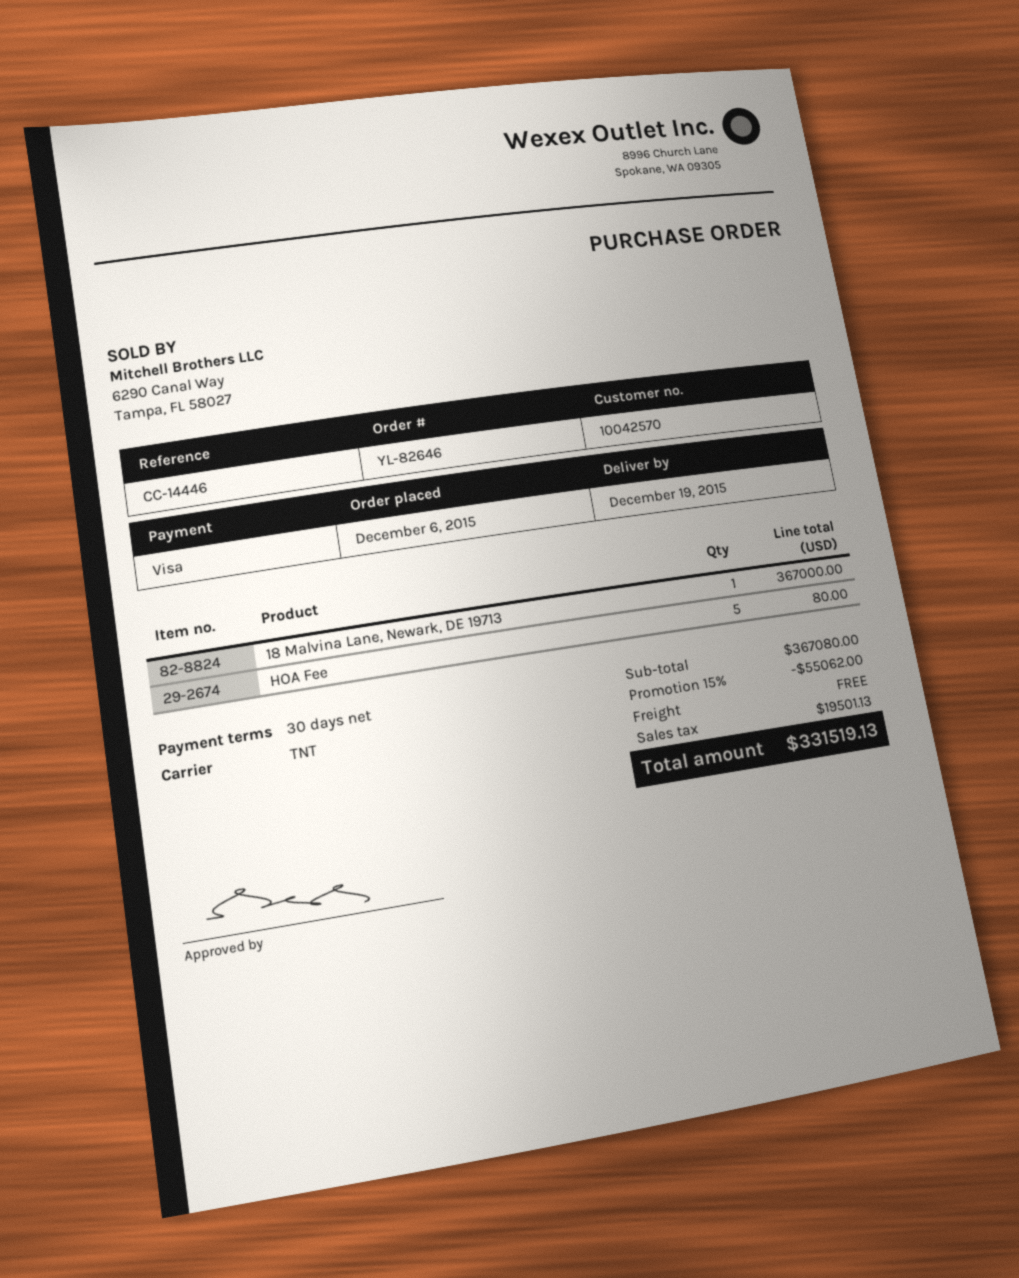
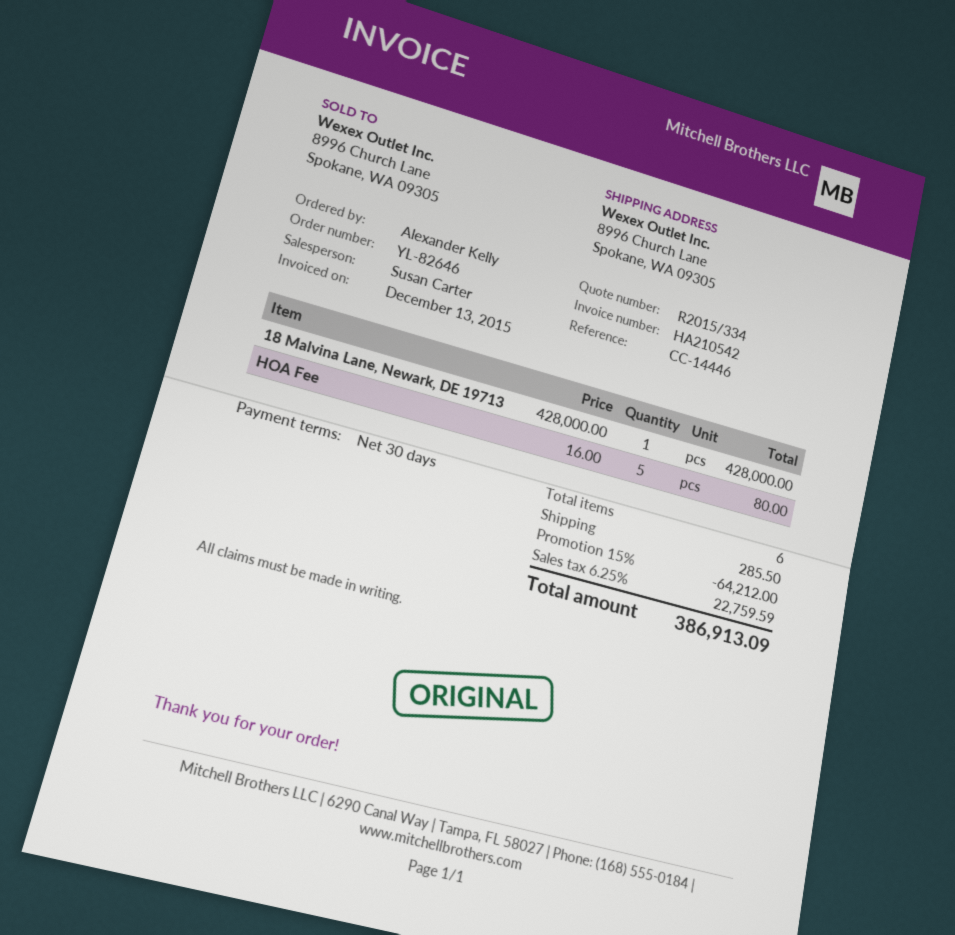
18 Malvina Lane, Newark, DE 19713: 1 for 367000.00 -> 1 for 428000.00
discount: 15% = 55062.00 -> 15% = 64212.00
shipping: 0.00 -> 285.50
tax: 19501.13 -> 22759.59
total: 331519.13 -> 386913.09

